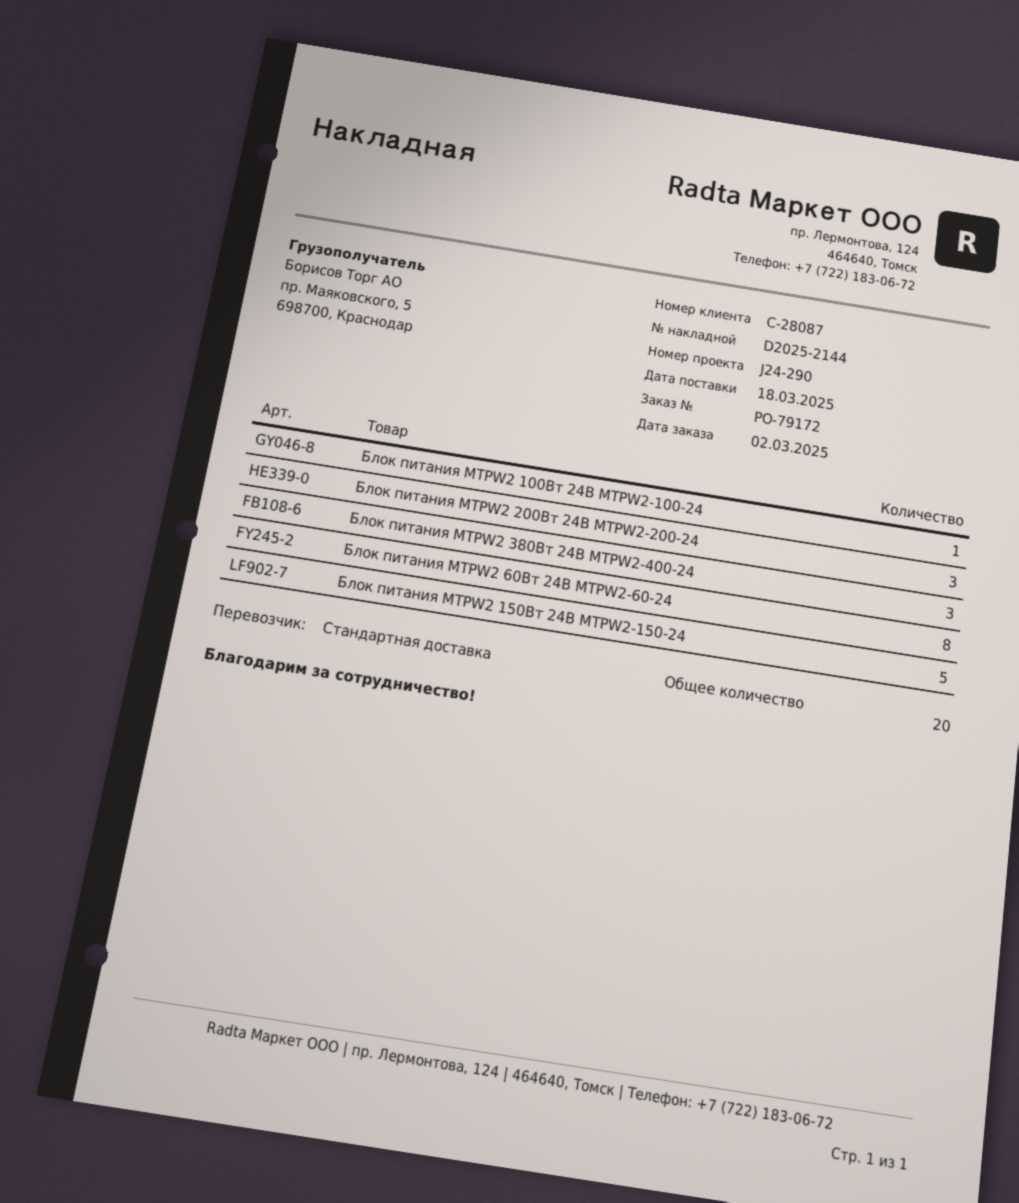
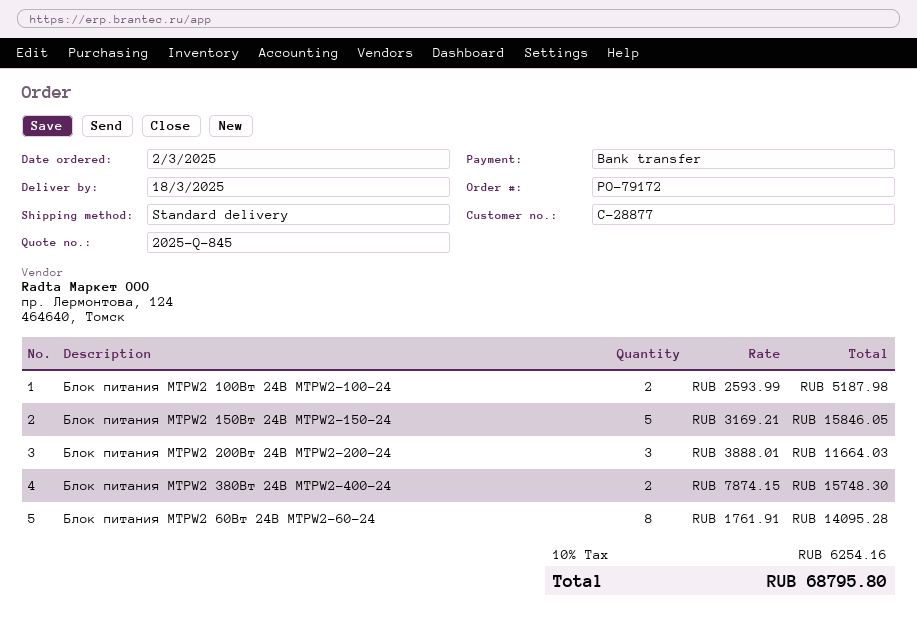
customer number: C-28087 -> C-28877
Блок питания MTPW2 100Вт 24В MTPW2-100-24: 1 -> 2
Блок питания MTPW2 380Вт 24В MTPW2-400-24: 3 -> 2

